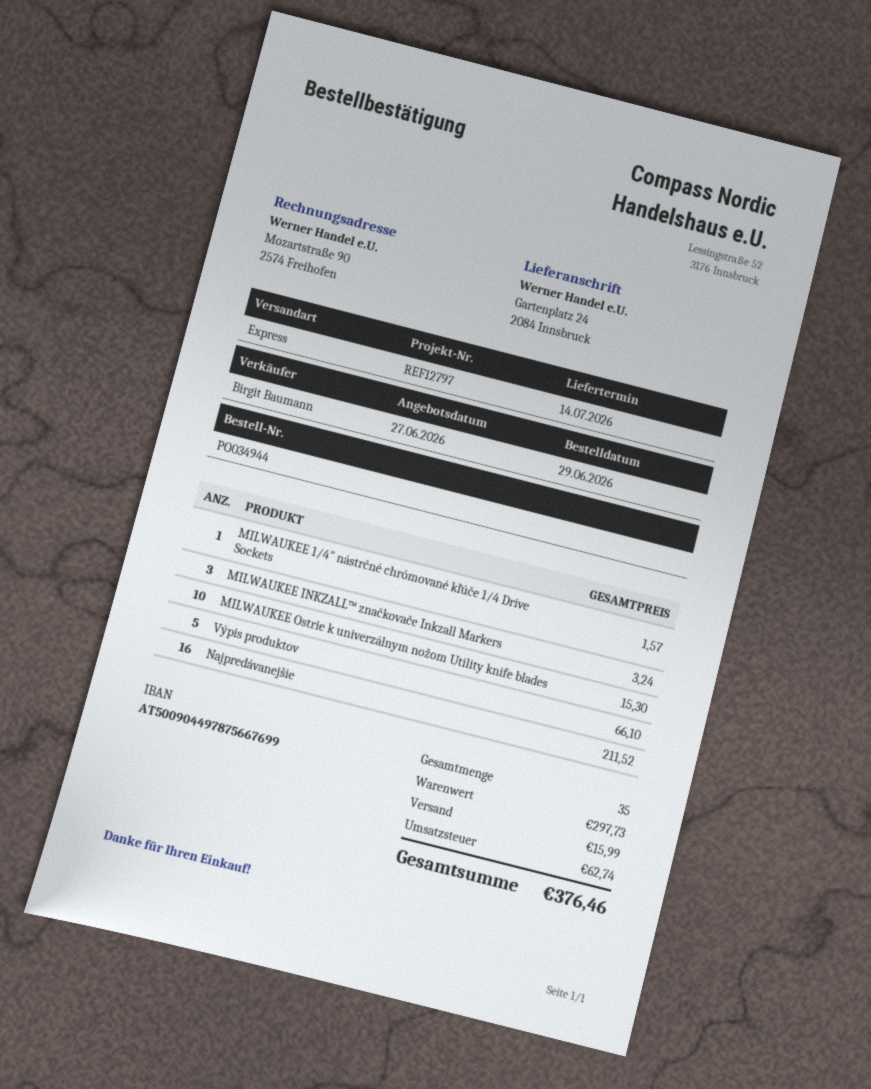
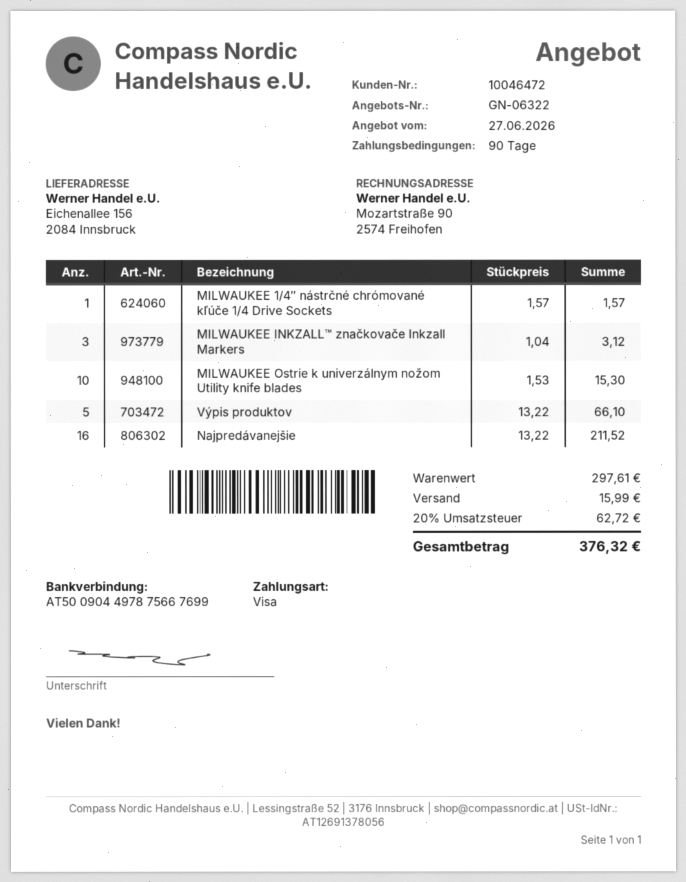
ship to: Gartenplatz 24, 2084 Innsbruck -> Eichenallee 156, 2084 Innsbruck
MILWAUKEE INKZALL™ značkovače Inkzall Markers: 3 for 3.24 -> 3 for 3.12
subtotal: 297.73 -> 297.61
tax: 62.74 -> 62.72
total: 376.46 -> 376.32

